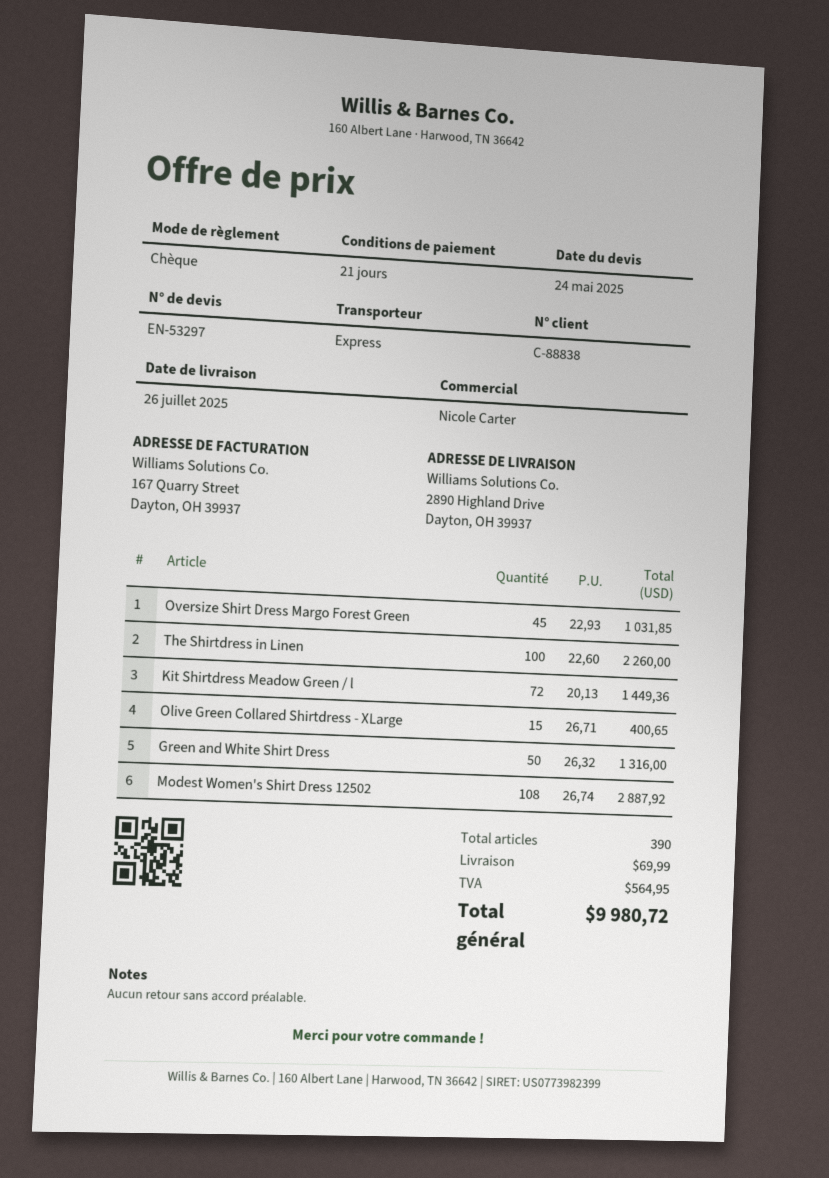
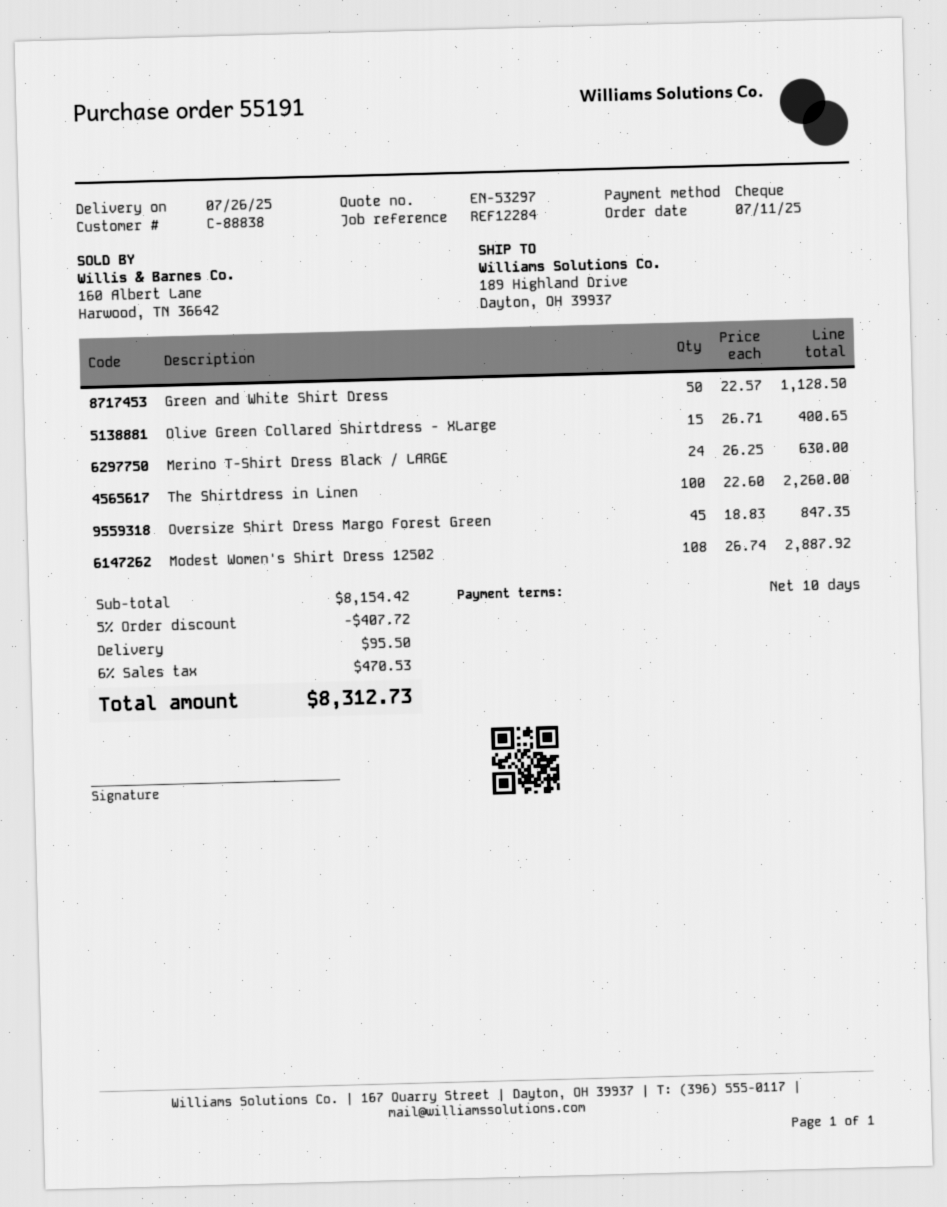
payment terms: 21 days -> 10 days
ship to: 2890 Highland Drive, Dayton, OH 39937 -> 189 Highland Drive, Dayton, OH 39937
Oversize Shirt Dress Margo Forest Green: 45 x 22.93 = 1031.85 -> 45 x 18.83 = 847.35
Kit Shirtdress Meadow Green / l: 72 x 20.13 = 1449.36 -> none
Green and White Shirt Dress: 50 x 26.32 = 1316.00 -> 50 x 22.57 = 1128.50
Merino T-Shirt Dress Black / LARGE: none -> 24 x 26.25 = 630.00
discount: none -> 5% = 407.72
shipping: 69.99 -> 95.50
tax: 564.95 -> 470.53
total: 9980.72 -> 8312.73

